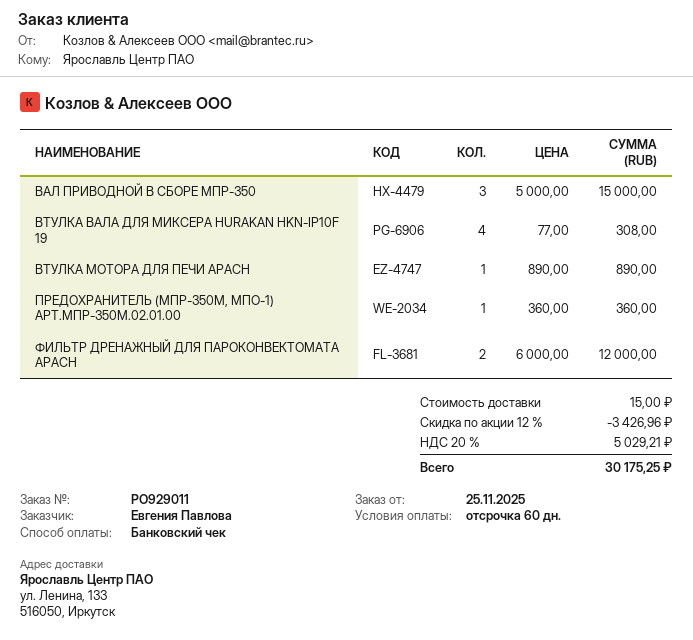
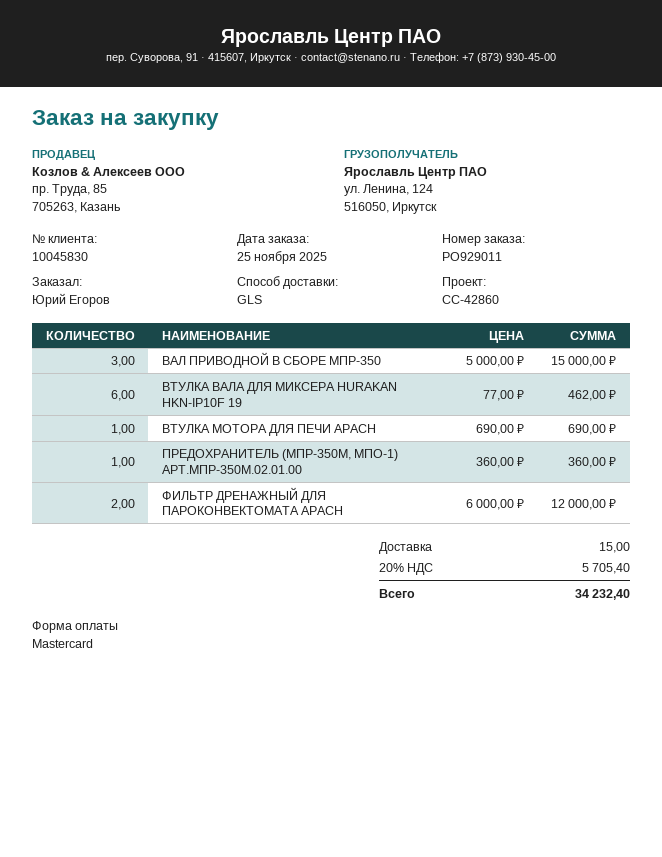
ordered by: Евгения Павлова -> Юрий Егоров
payment method: cheque -> Mastercard
ship to: ул. Ленина, 133, 516050, Иркутск -> ул. Ленина, 124, 516050, Иркутск
ВТУЛКА ВАЛА ДЛЯ МИКСЕРА HURAKAN HKN-IP10F 19: 4 x 77.00 = 308.00 -> 6 x 77.00 = 462.00
ВТУЛКА МОТОРА ДЛЯ ПЕЧИ APACH: 1 x 890.00 = 890.00 -> 1 x 690.00 = 690.00
discount: 12% = 3426.96 -> none
tax: 20% = 5029.21 -> 20% = 5705.40
total: 30175.25 -> 34232.40

